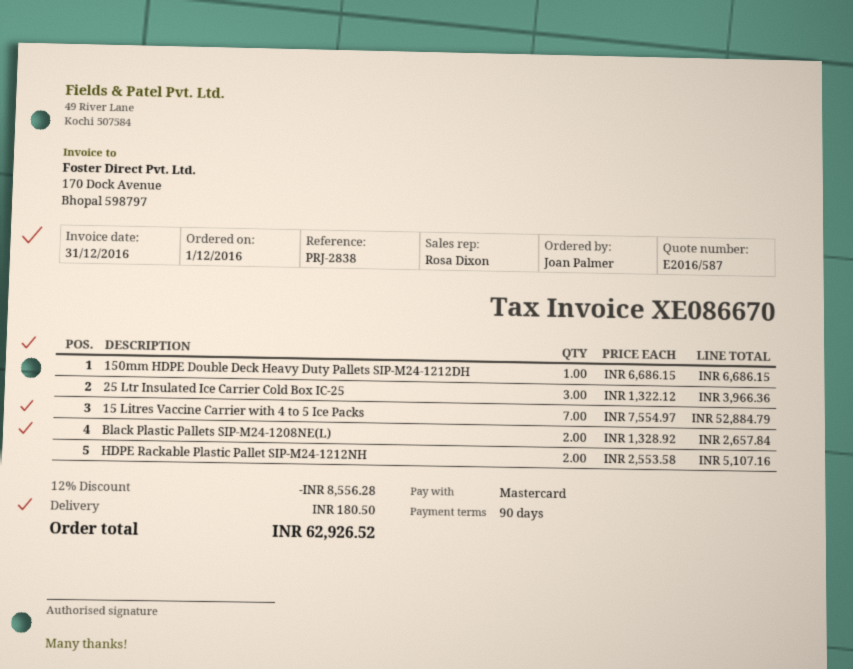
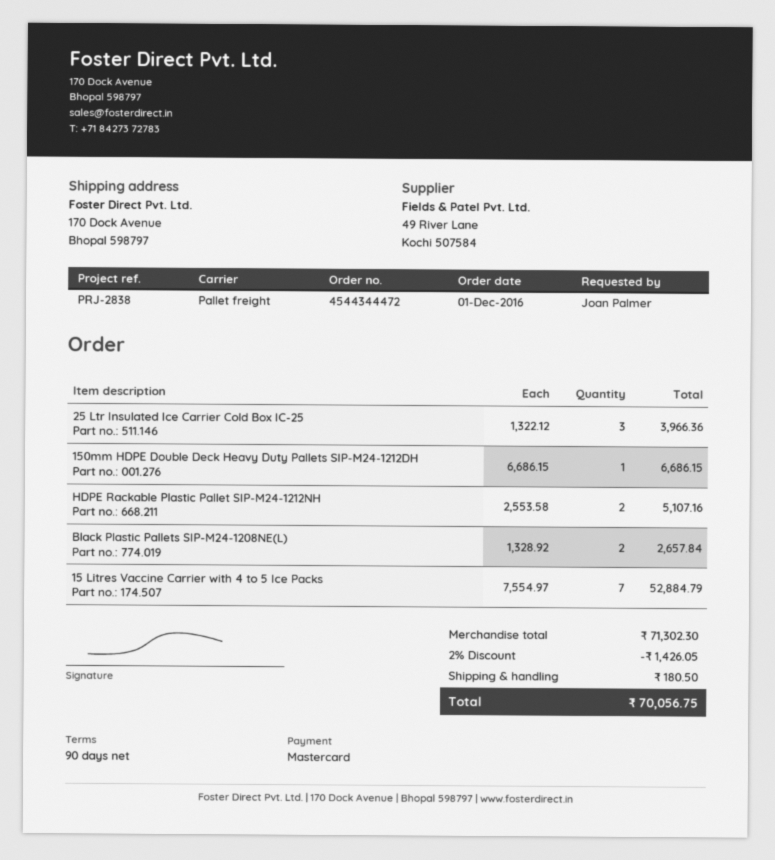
discount: 12% = 8556.28 -> 2% = 1426.05
total: 62926.52 -> 70056.75

